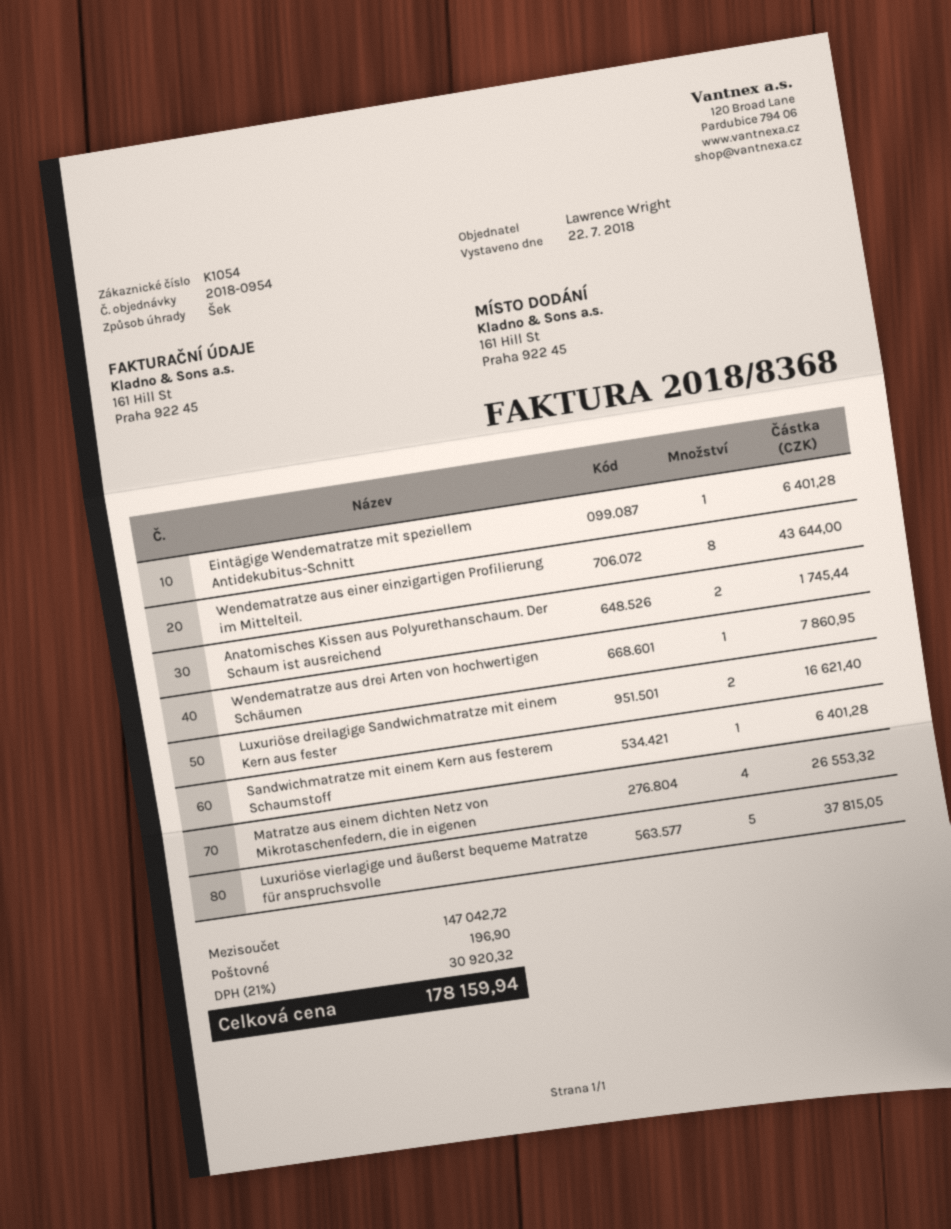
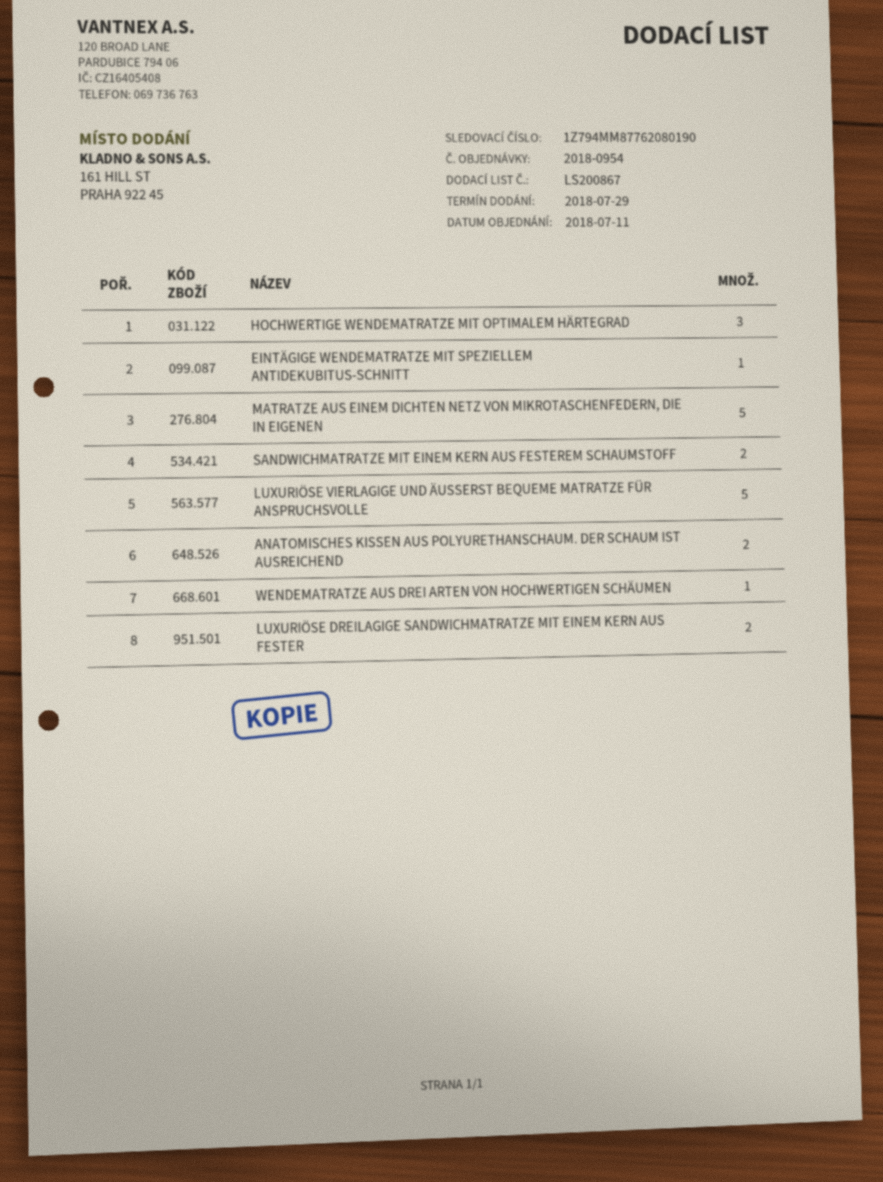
Wendematratze aus einer einzigartigen Profilierung im Mittelteil.: 8 -> none
Sandwichmatratze mit einem Kern aus festerem Schaumstoff: 1 -> 2
Matratze aus einem dichten Netz von Mikrotaschenfedern, die in eigenen: 4 -> 5
HOCHWERTIGE WENDEMATRATZE MIT OPTIMALEM HÄRTEGRAD: none -> 3

